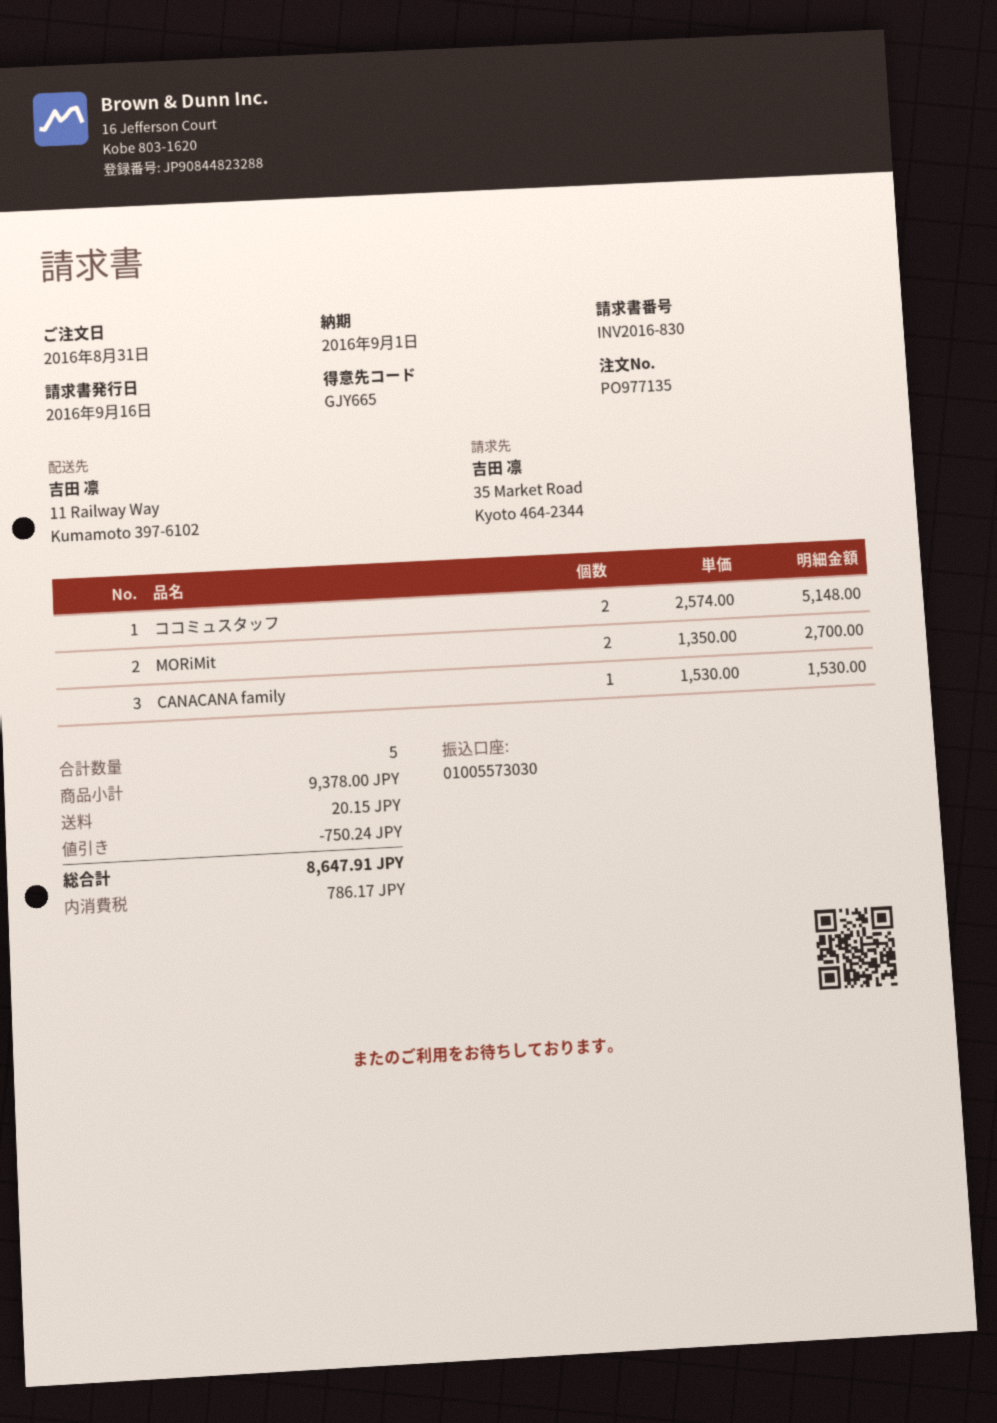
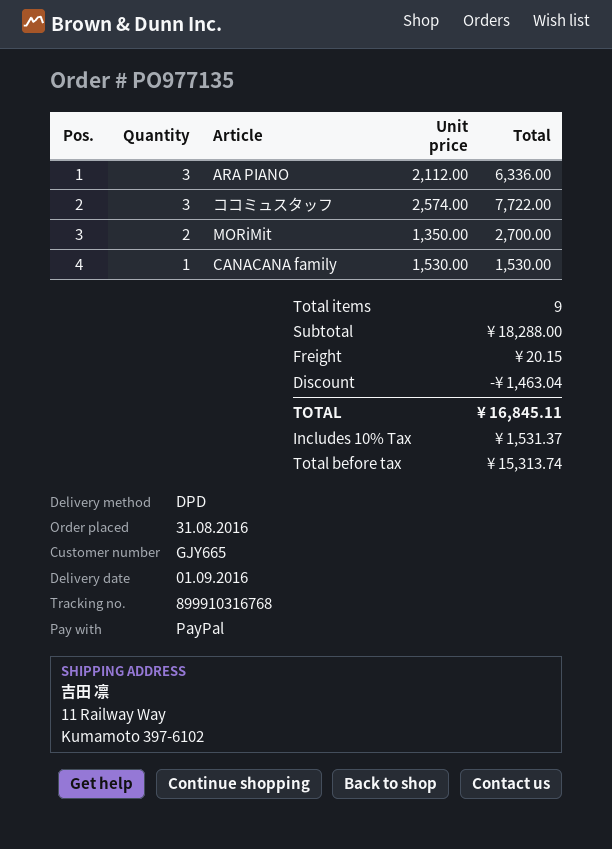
ココミュスタッフ: 2 x 2574.00 = 5148.00 -> 3 x 2574.00 = 7722.00
ARA PIANO: none -> 3 x 2112.00 = 6336.00
total quantity: 5 -> 9
subtotal: 9378.00 -> 18288.00
discount: 750.24 -> 1463.04
tax: 786.17 -> 1531.37
total: 8647.91 -> 16845.11

